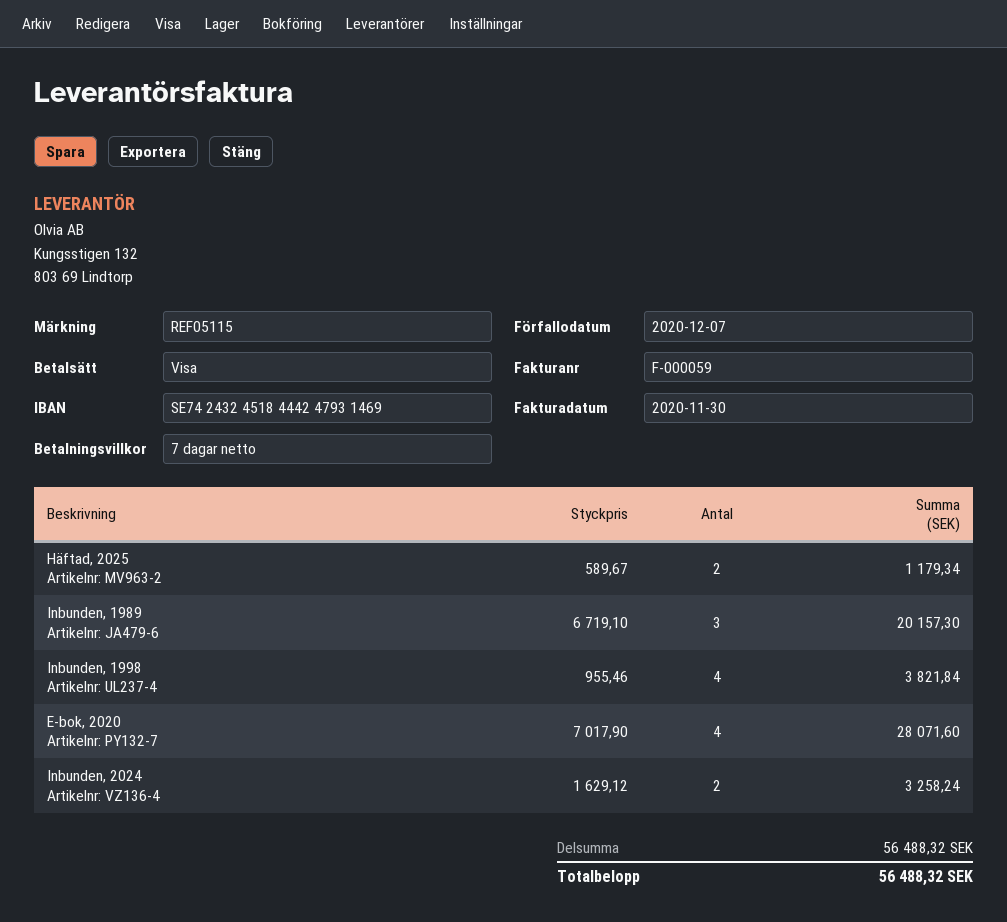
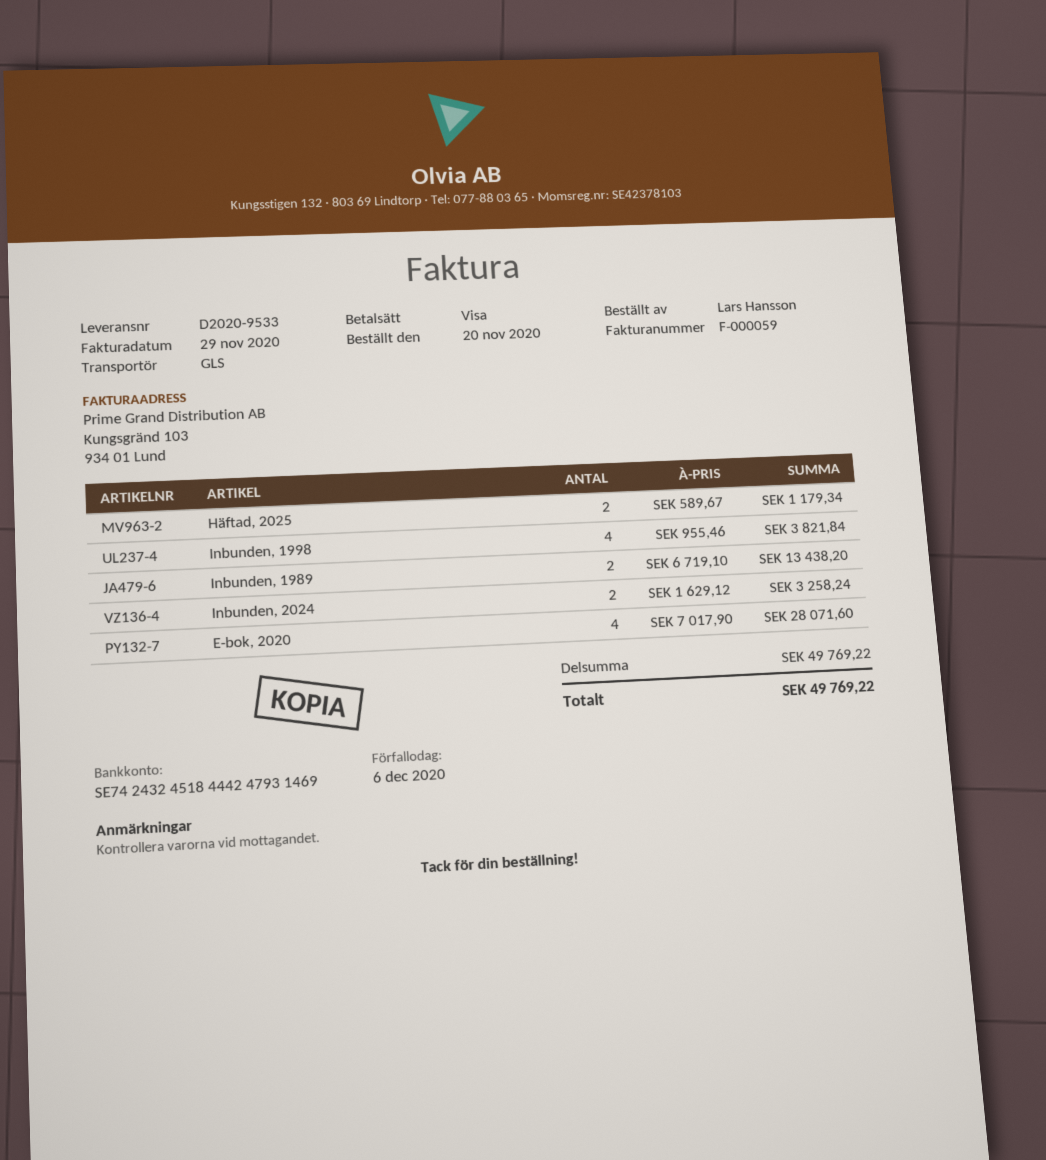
invoice date: 2020-11-30 -> 2020-11-29
due date: 2020-12-07 -> 2020-12-06
Inbunden, 1989: 3 x 6719.10 = 20157.30 -> 2 x 6719.10 = 13438.20
subtotal: 56488.32 -> 49769.22
total: 56488.32 -> 49769.22

